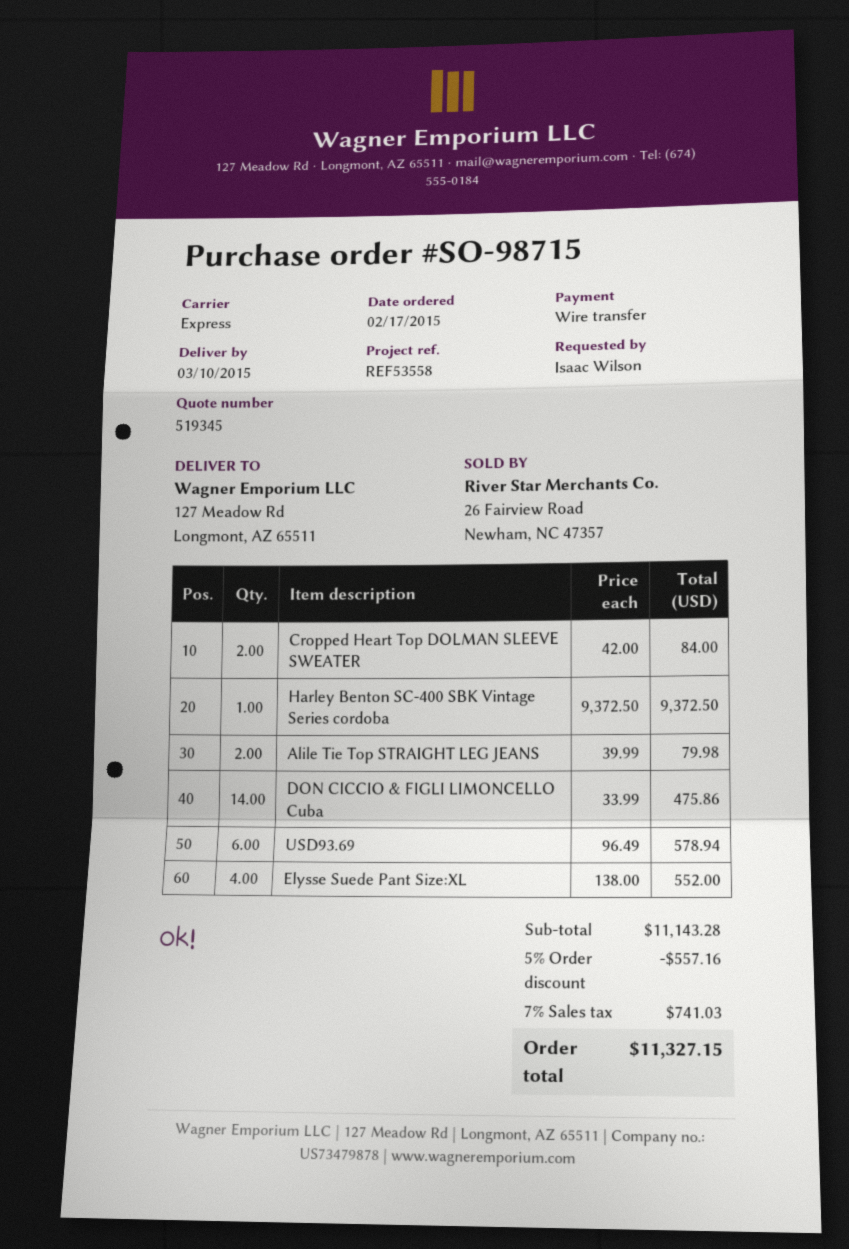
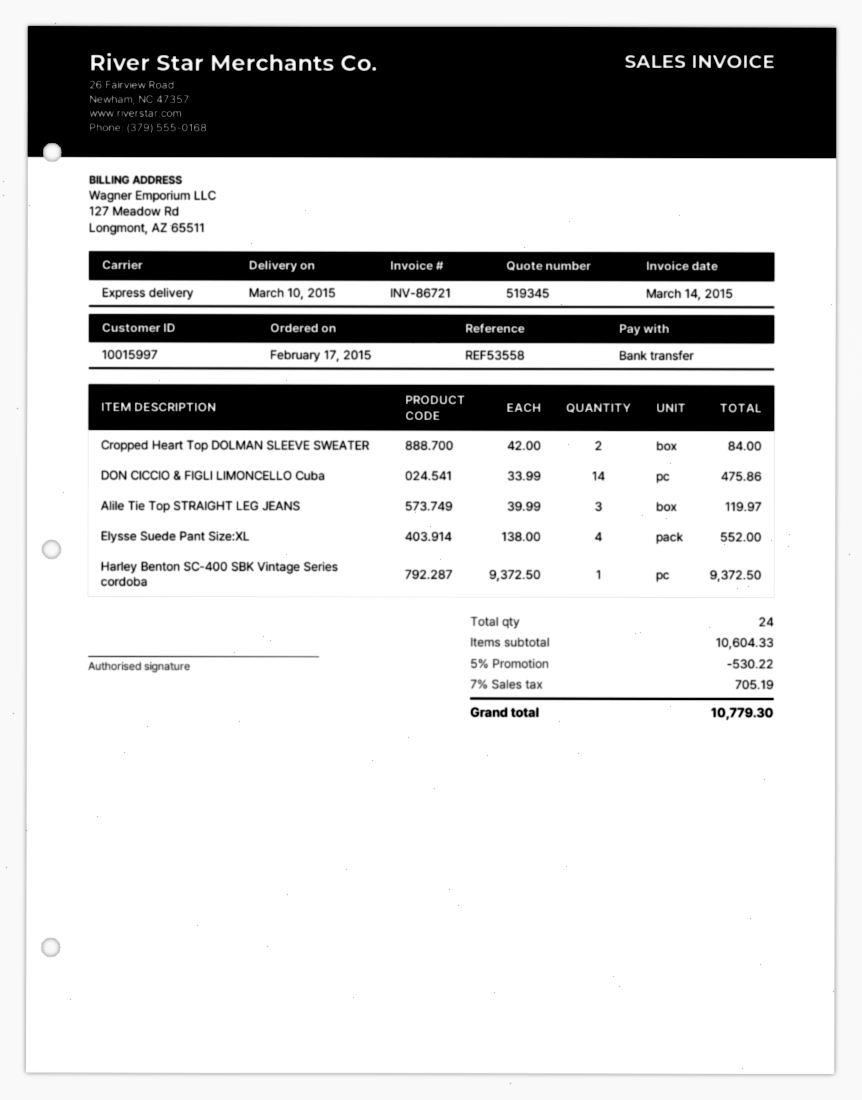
Alile Tie Top STRAIGHT LEG JEANS: 2 x 39.99 = 79.98 -> 3 x 39.99 = 119.97
USD93.69: 6 x 96.49 = 578.94 -> none
subtotal: 11143.28 -> 10604.33
discount: 5% = 557.16 -> 5% = 530.22
tax: 7% = 741.03 -> 7% = 705.19
total: 11327.15 -> 10779.30

